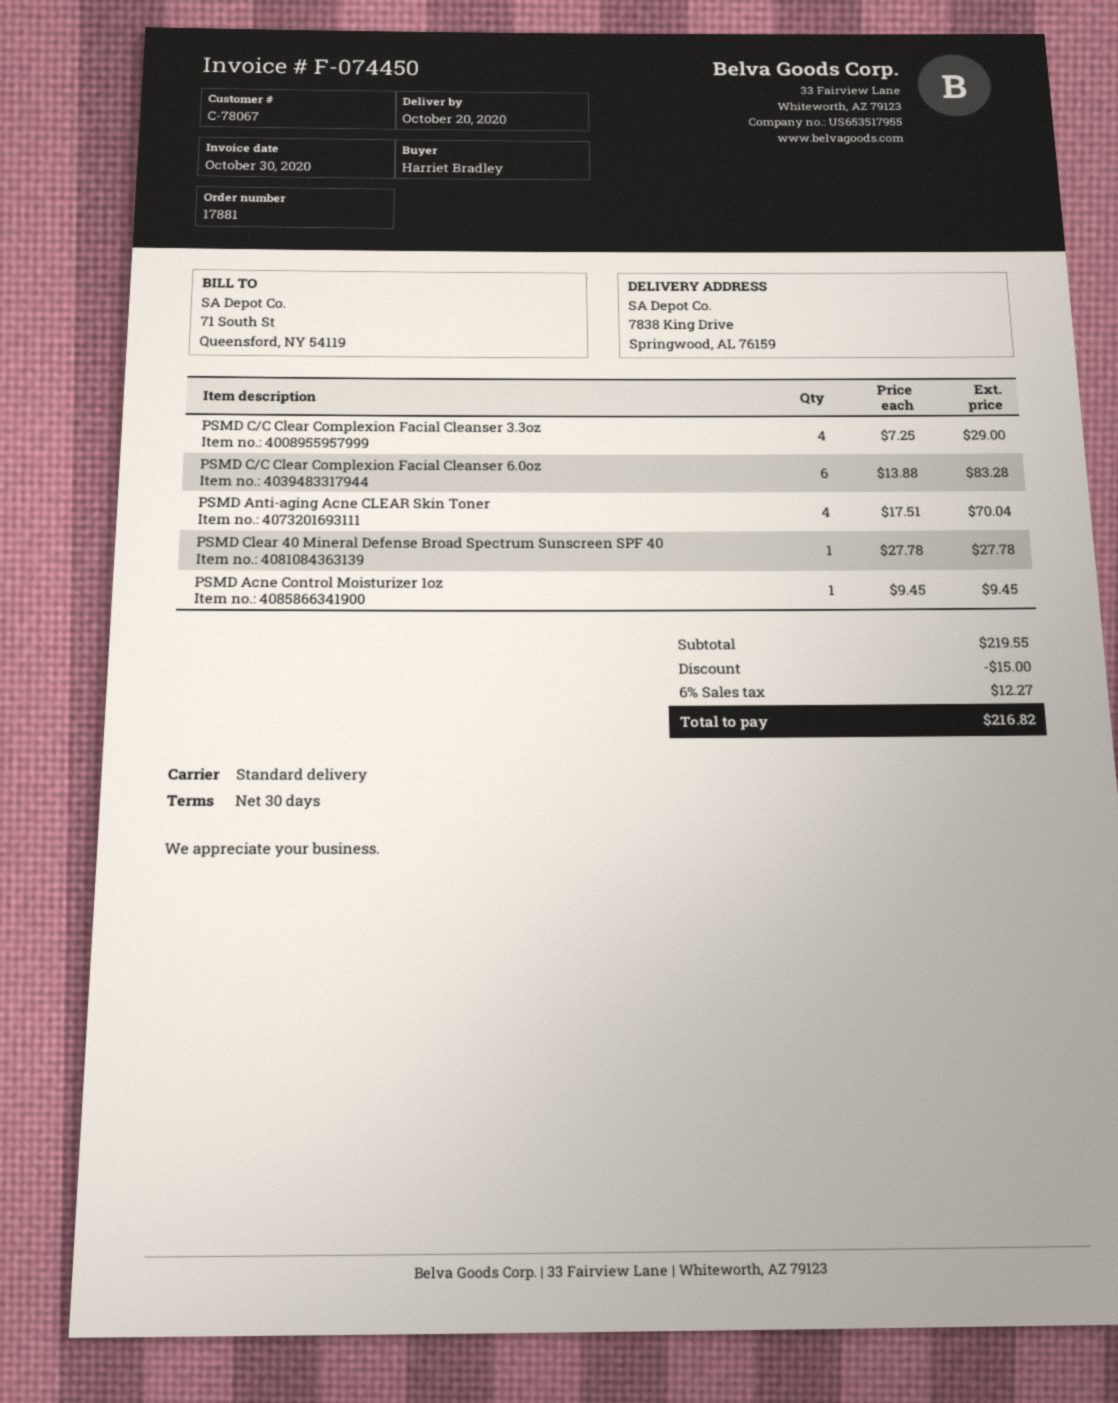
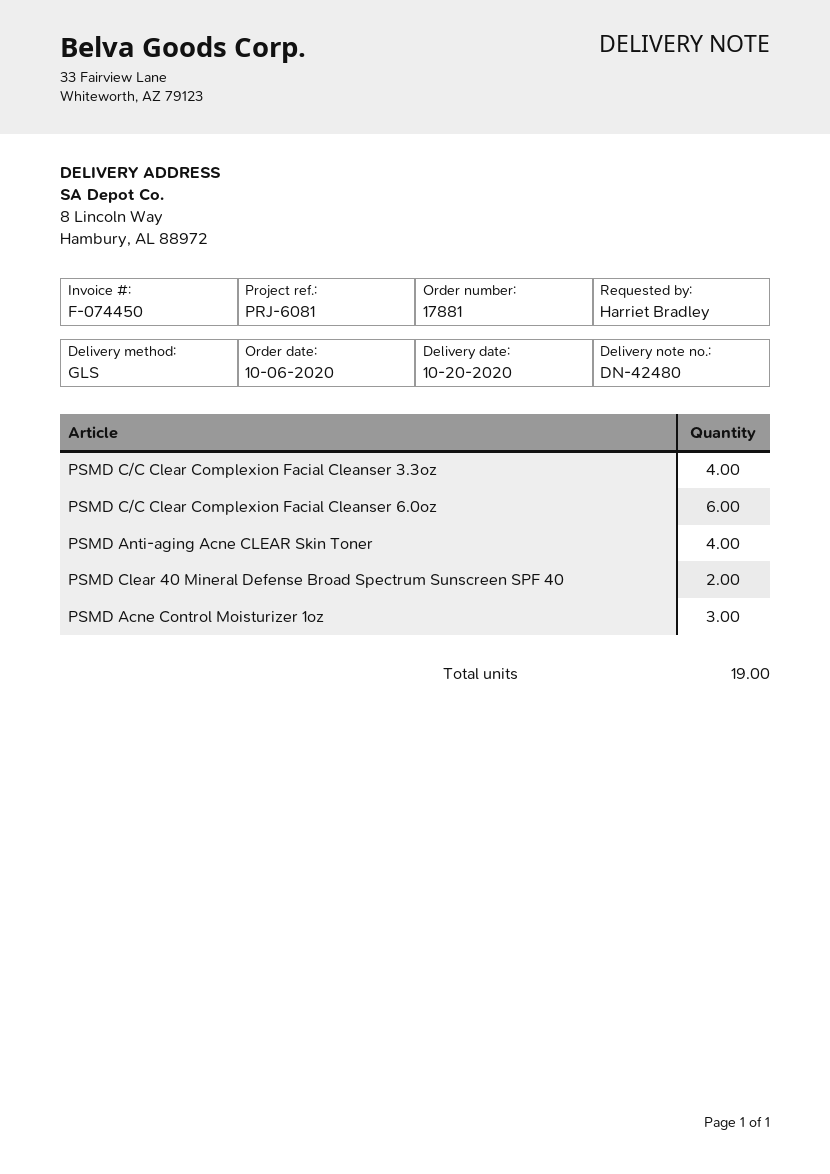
shipping method: standard -> GLS
ship to: 7838 King Drive, Springwood, AL 76159 -> 8 Lincoln Way, Hambury, AL 88972
PSMD Clear 40 Mineral Defense Broad Spectrum Sunscreen SPF 40: 1 -> 2
PSMD Acne Control Moisturizer 1oz: 1 -> 3

